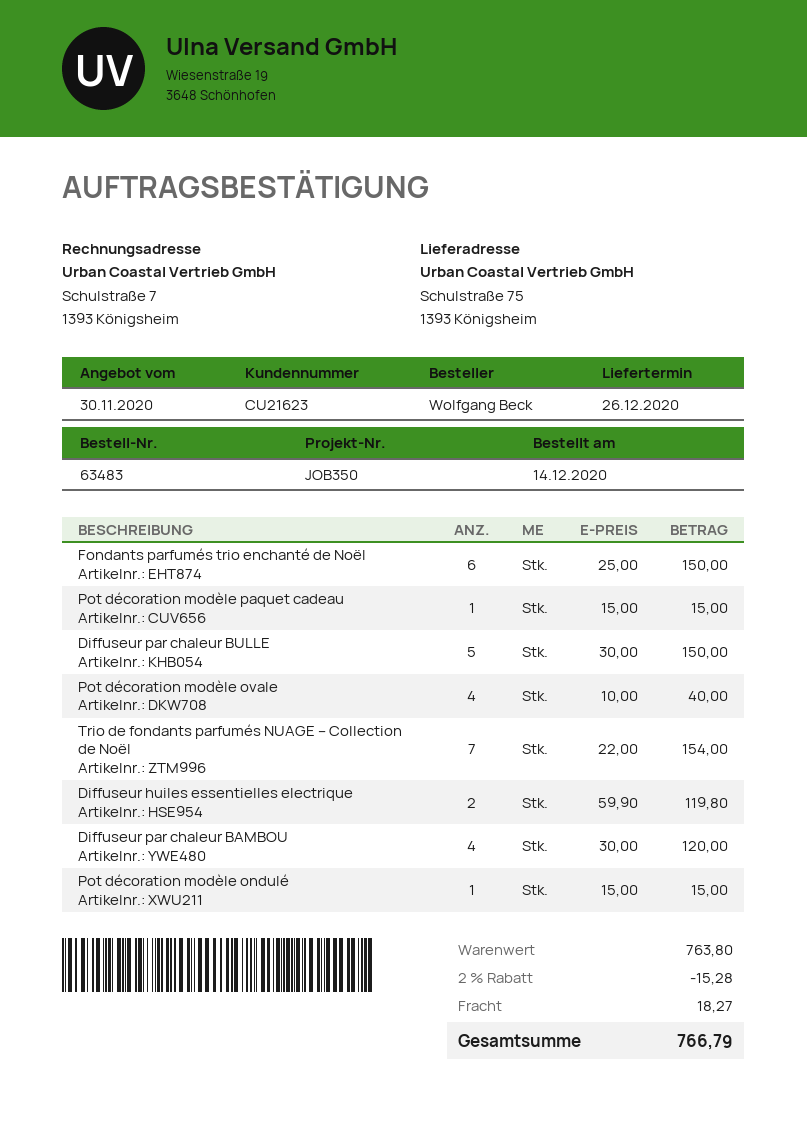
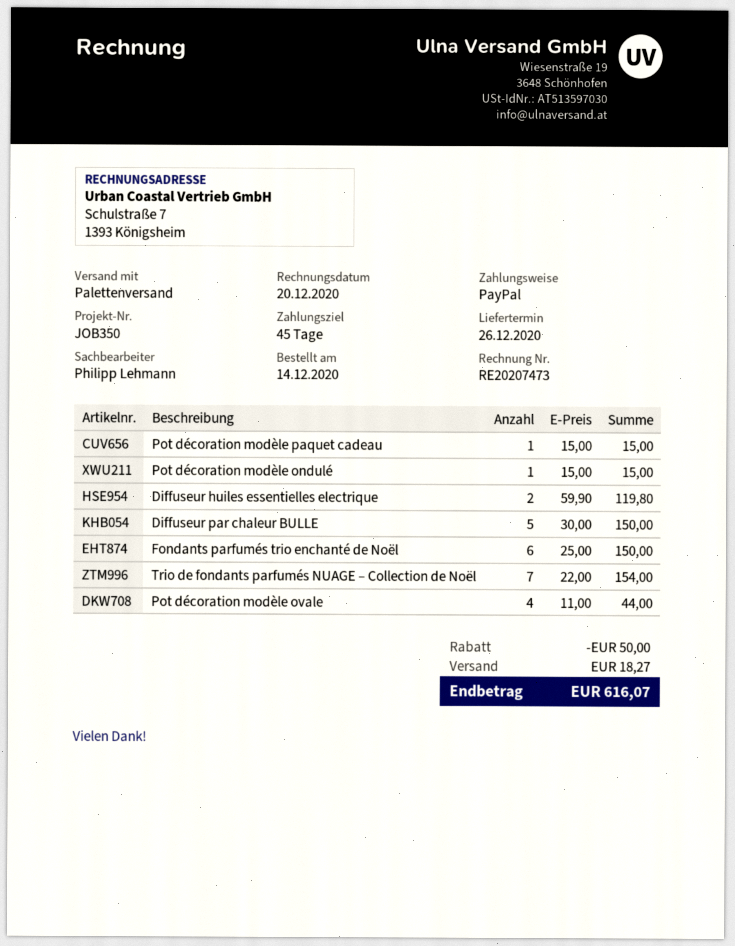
Pot décoration modèle ovale: 4 x 10.00 = 40.00 -> 4 x 11.00 = 44.00
Diffuseur par chaleur BAMBOU: 4 x 30.00 = 120.00 -> none
discount: 15.28 -> 50.00
total: 766.79 -> 616.07

